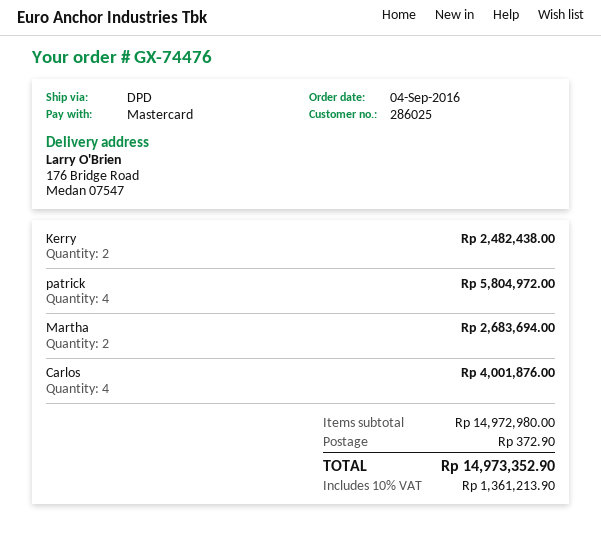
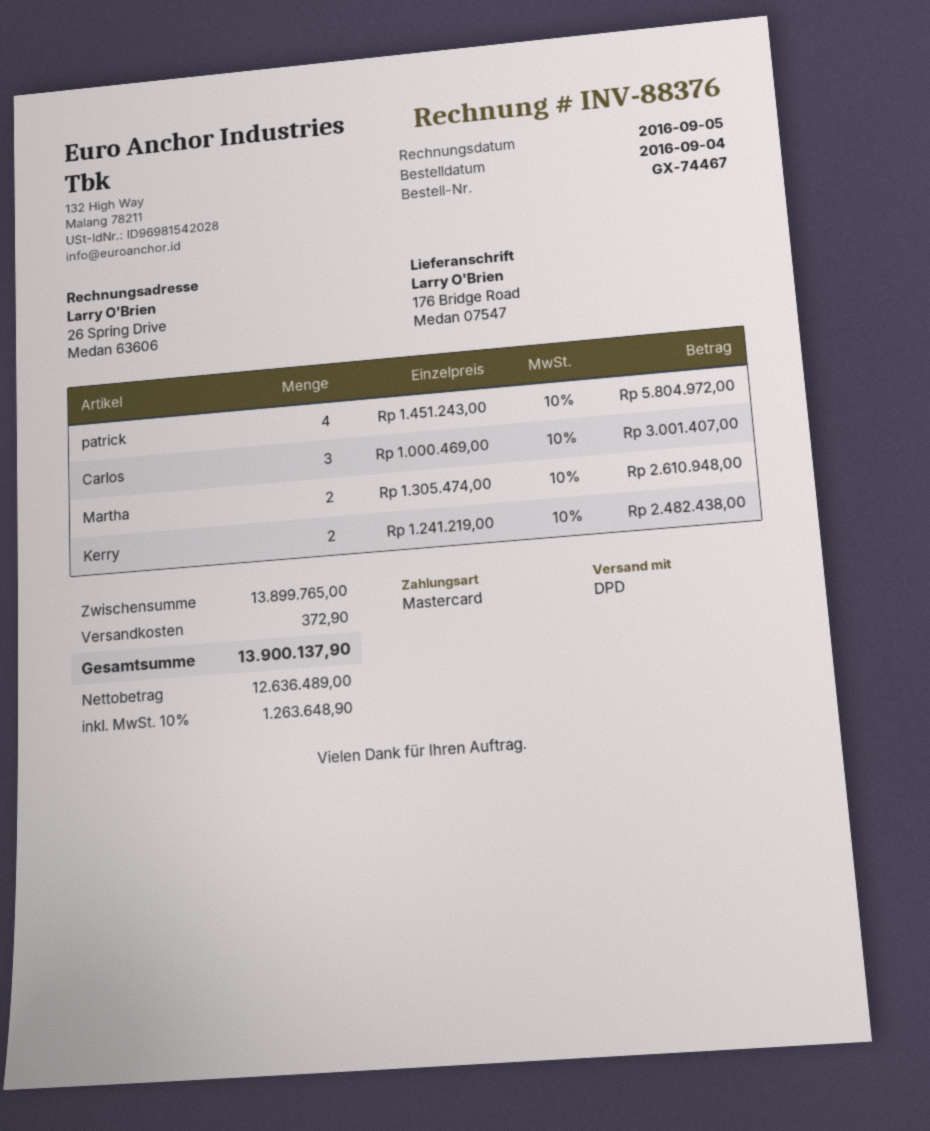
order number: GX-74476 -> GX-74467
Martha: 2 for 2683694.00 -> 2 for 2610948.00
Carlos: 4 for 4001876.00 -> 3 for 3001407.00
subtotal: 14972980.00 -> 13899765.00
tax: 10% = 1361213.90 -> 10% = 1263648.90
total: 14973352.90 -> 13900137.90

